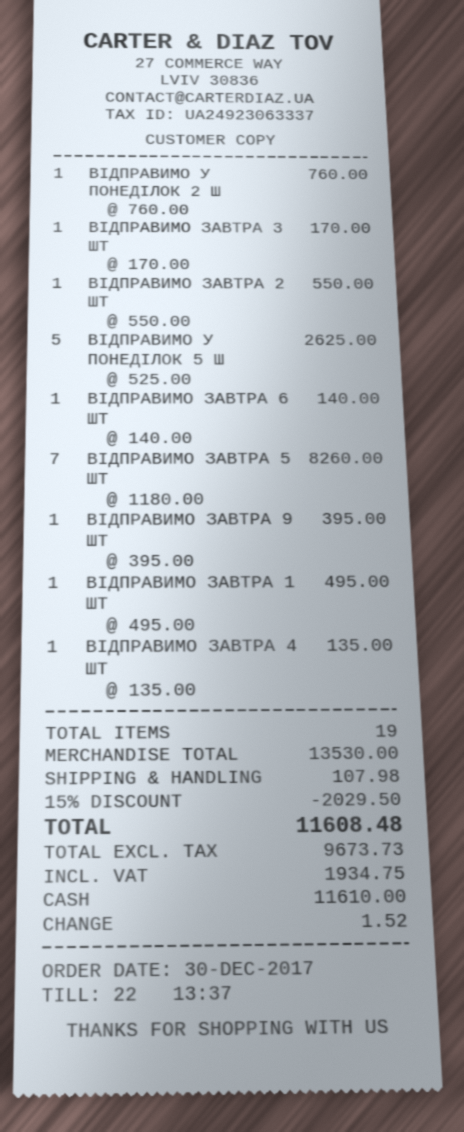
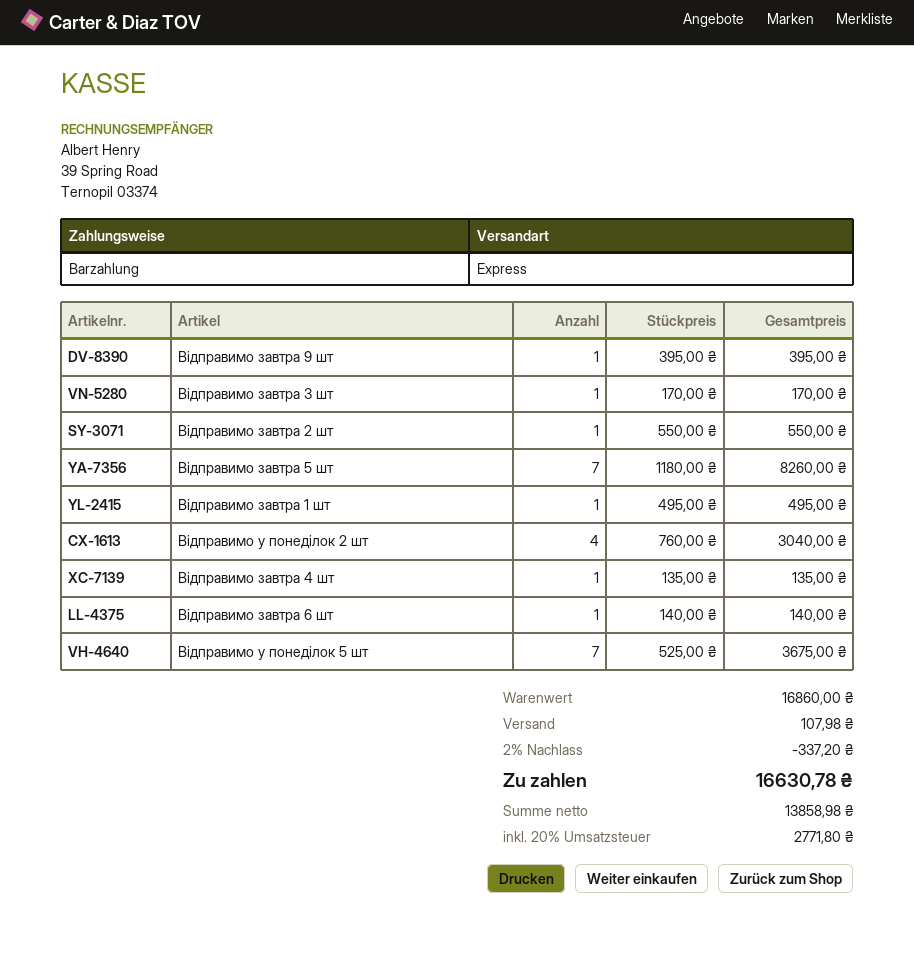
ВІДПРАВИМО У ПОНЕДІЛОК 2 Ш: 1 x 760.00 = 760.00 -> 4 x 760.00 = 3040.00
ВІДПРАВИМО У ПОНЕДІЛОК 5 Ш: 5 x 525.00 = 2625.00 -> 7 x 525.00 = 3675.00
subtotal: 13530.00 -> 16860.00
discount: 15% = 2029.50 -> 2% = 337.20
net: 9673.73 -> 13858.98
tax: 1934.75 -> 2771.80
total: 11608.48 -> 16630.78

